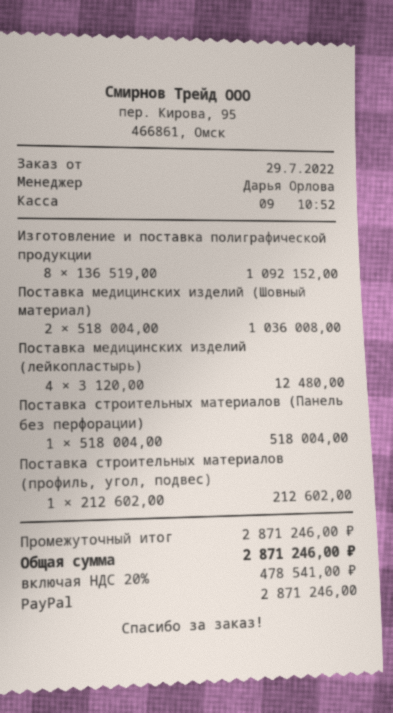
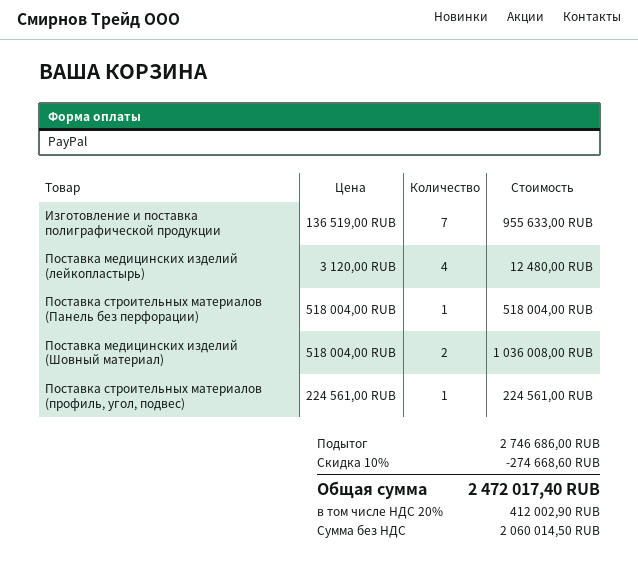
Изготовление и поставка полиграфической продукции: 8 x 136519.00 = 1092152.00 -> 7 x 136519.00 = 955633.00
Поставка строительных материалов (профиль, угол, подвес): 1 x 212602.00 = 212602.00 -> 1 x 224561.00 = 224561.00
subtotal: 2871246.00 -> 2746686.00
discount: none -> 10% = 274668.60
tax: 20% = 478541.00 -> 20% = 412002.90
total: 2871246.00 -> 2472017.40

